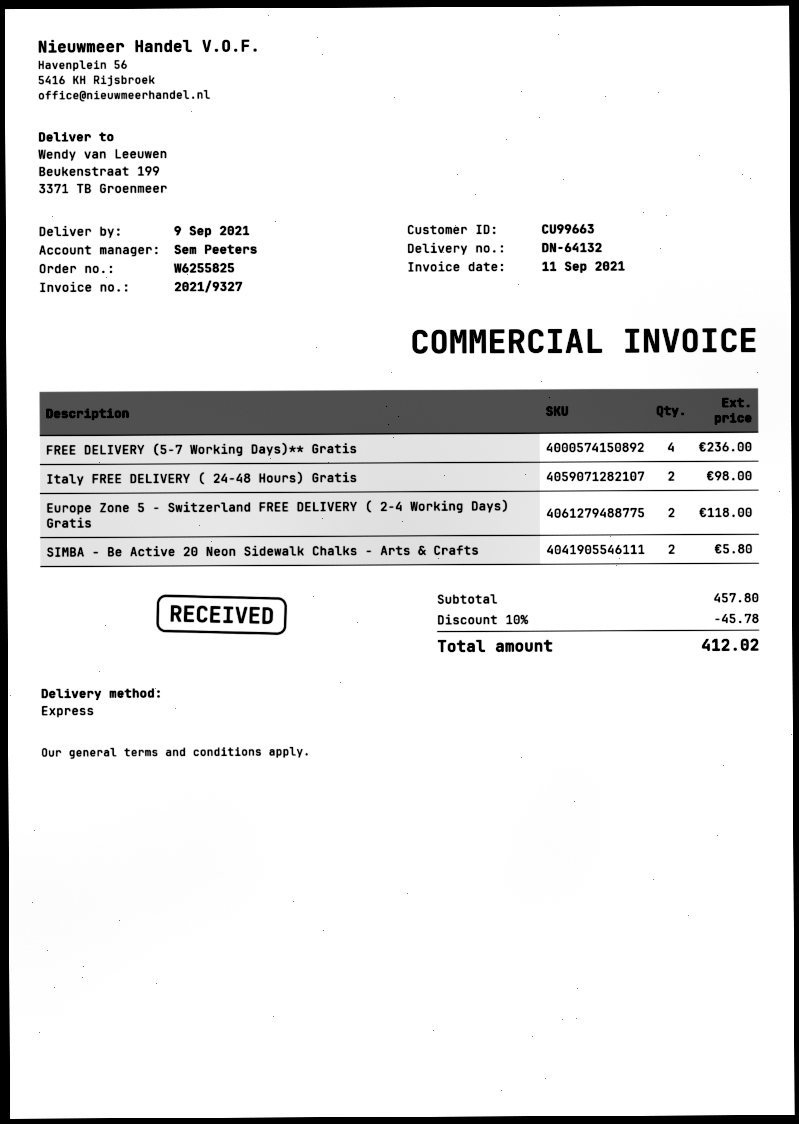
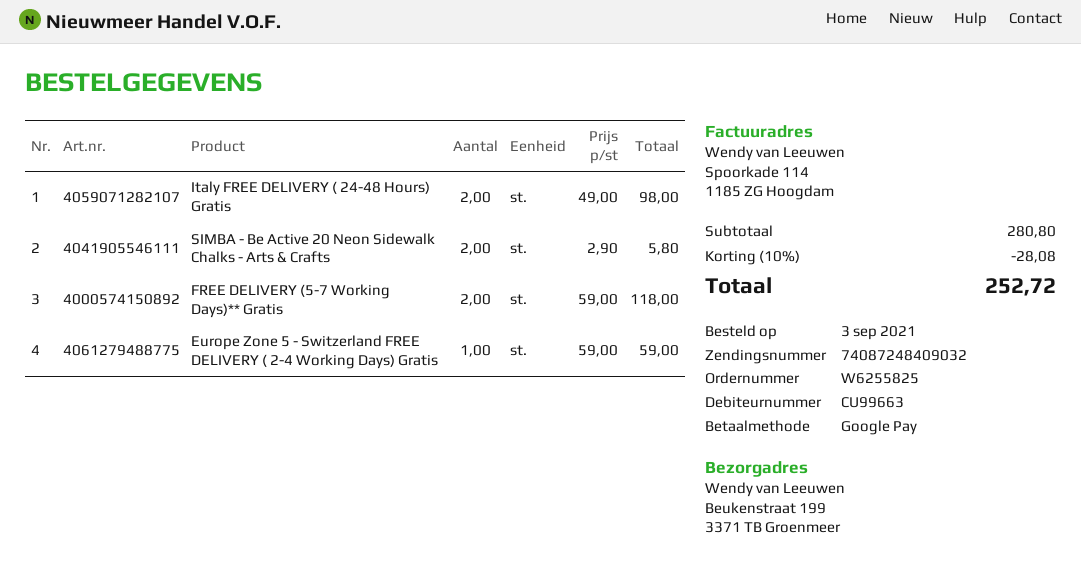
FREE DELIVERY (5-7 Working Days)** Gratis: 4 for 236.00 -> 2 for 118.00
Europe Zone 5 - Switzerland FREE DELIVERY ( 2-4 Working Days) Gratis: 2 for 118.00 -> 1 for 59.00
subtotal: 457.80 -> 280.80
discount: 10% = 45.78 -> 10% = 28.08
total: 412.02 -> 252.72

